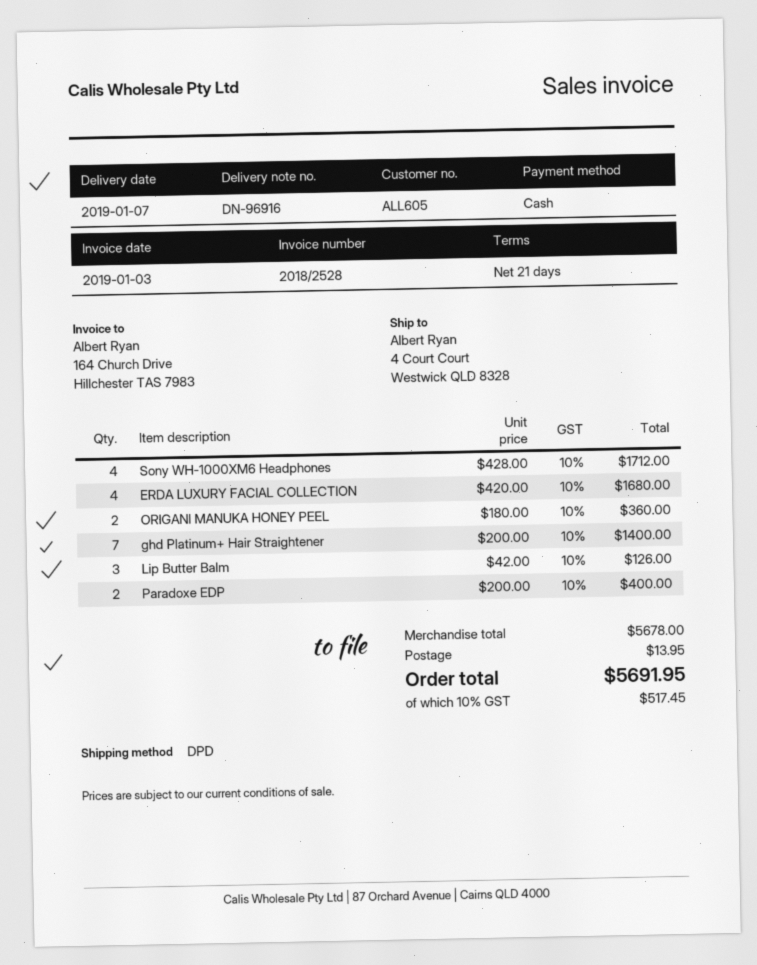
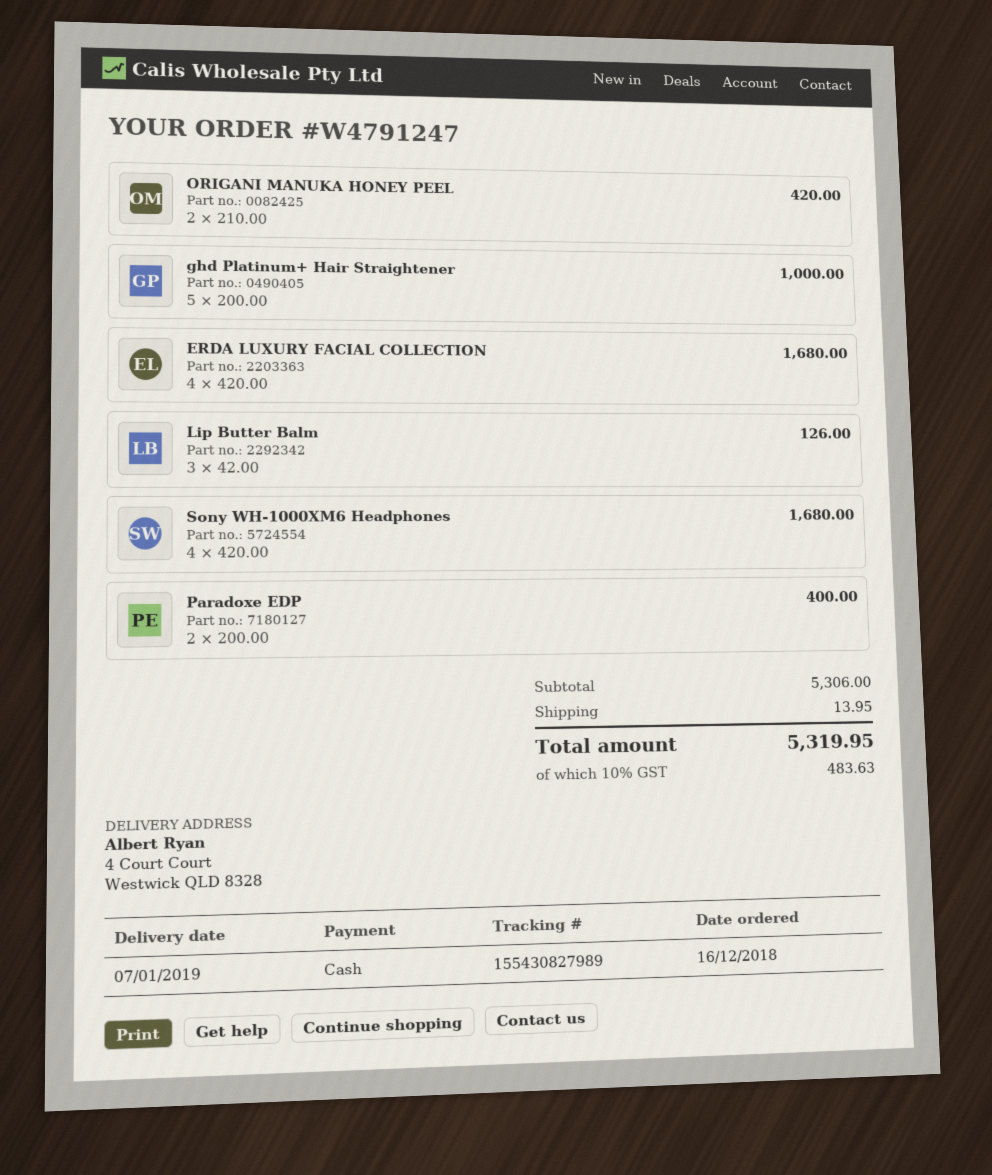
Sony WH-1000XM6 Headphones: 4 x 428.00 = 1712.00 -> 4 x 420.00 = 1680.00
ORIGANI MANUKA HONEY PEEL: 2 x 180.00 = 360.00 -> 2 x 210.00 = 420.00
ghd Platinum+ Hair Straightener: 7 x 200.00 = 1400.00 -> 5 x 200.00 = 1000.00
subtotal: 5678.00 -> 5306.00
tax: 10% = 517.45 -> 10% = 483.63
total: 5691.95 -> 5319.95

